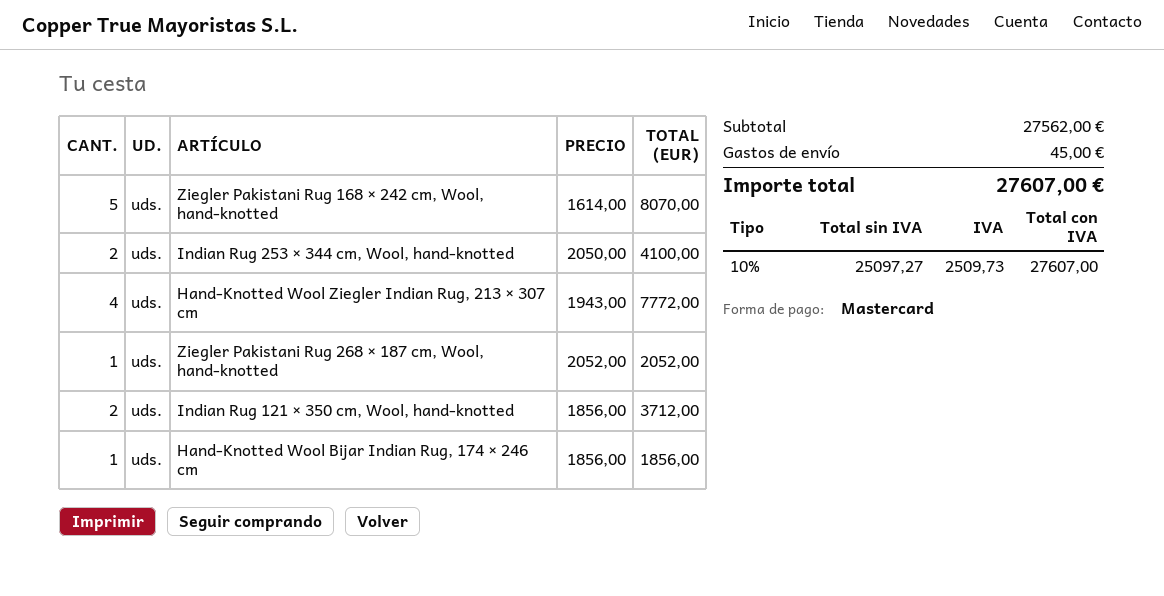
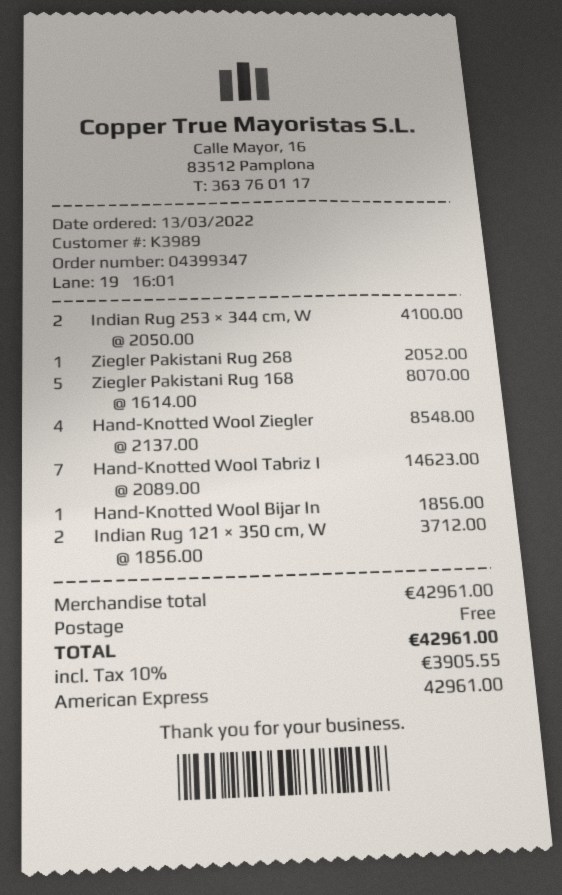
payment method: Mastercard -> American Express
Hand-Knotted Wool Ziegler Indian Rug, 213 × 307 cm: 4 x 1943.00 = 7772.00 -> 4 x 2137.00 = 8548.00
Hand-Knotted Wool Tabriz I: none -> 7 x 2089.00 = 14623.00
subtotal: 27562.00 -> 42961.00
shipping: 45.00 -> 0.00
tax: 10% = 2509.73 -> 10% = 3905.55
total: 27607.00 -> 42961.00

